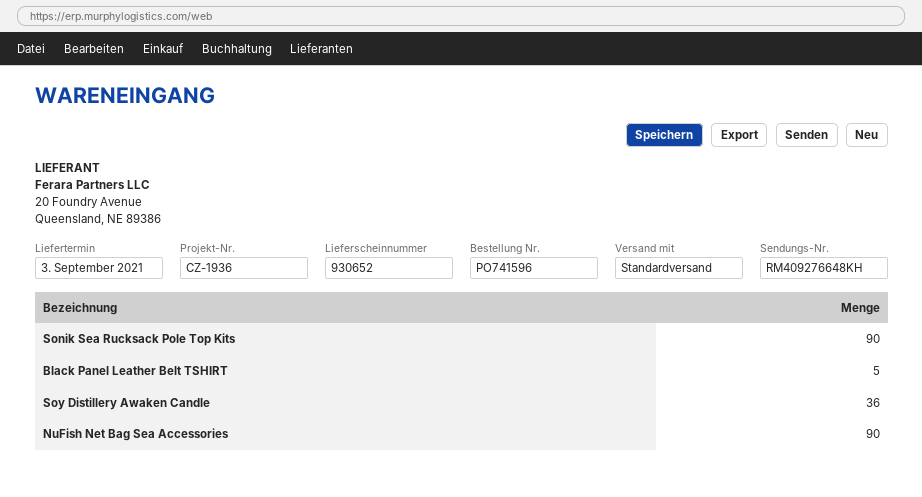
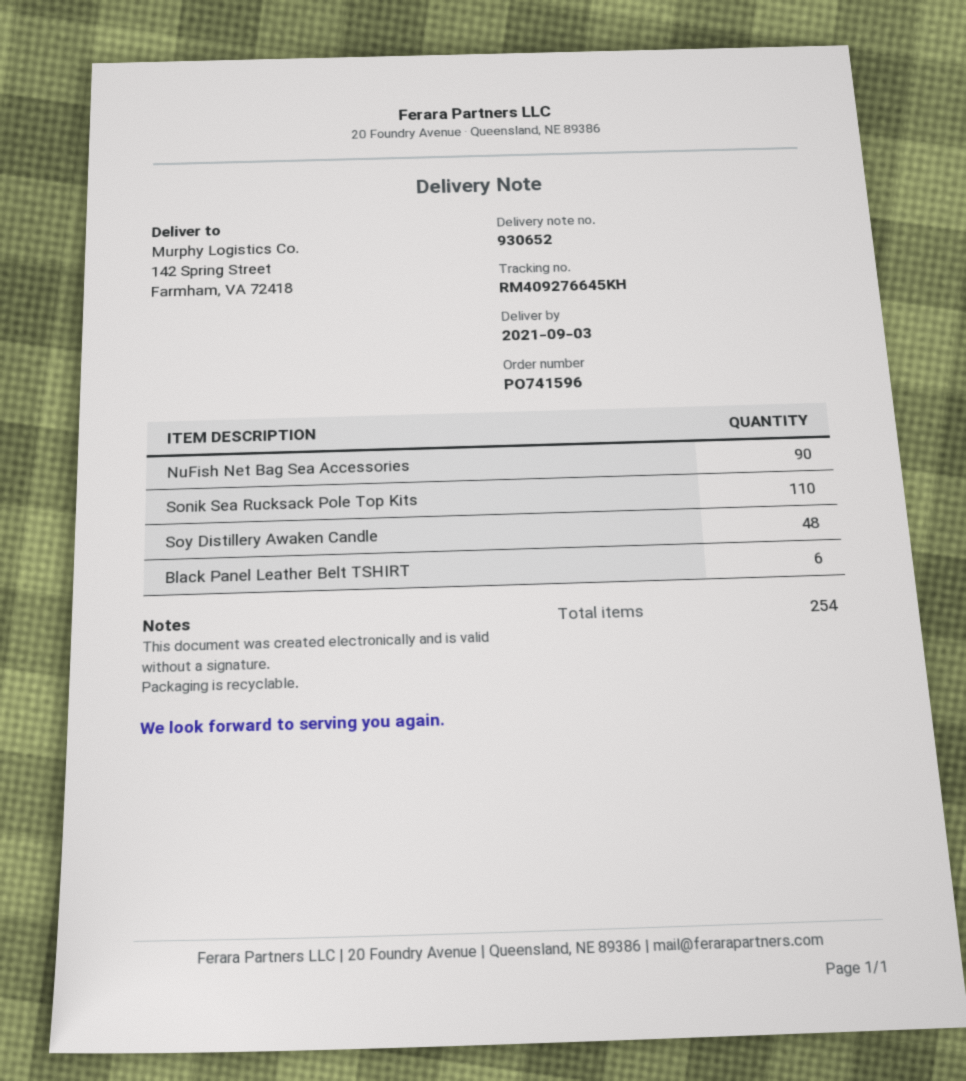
tracking number: RM409276648KH -> RM409276645KH
Sonik Sea Rucksack Pole Top Kits: 90 -> 110
Black Panel Leather Belt TSHIRT: 5 -> 6
Soy Distillery Awaken Candle: 36 -> 48

